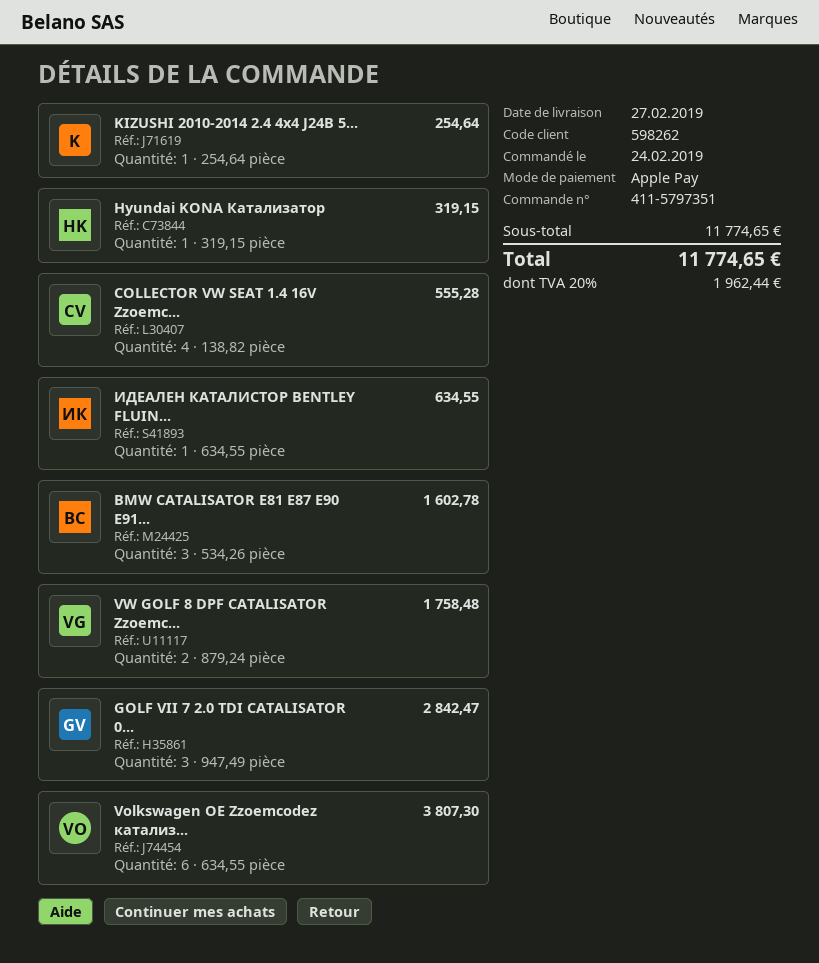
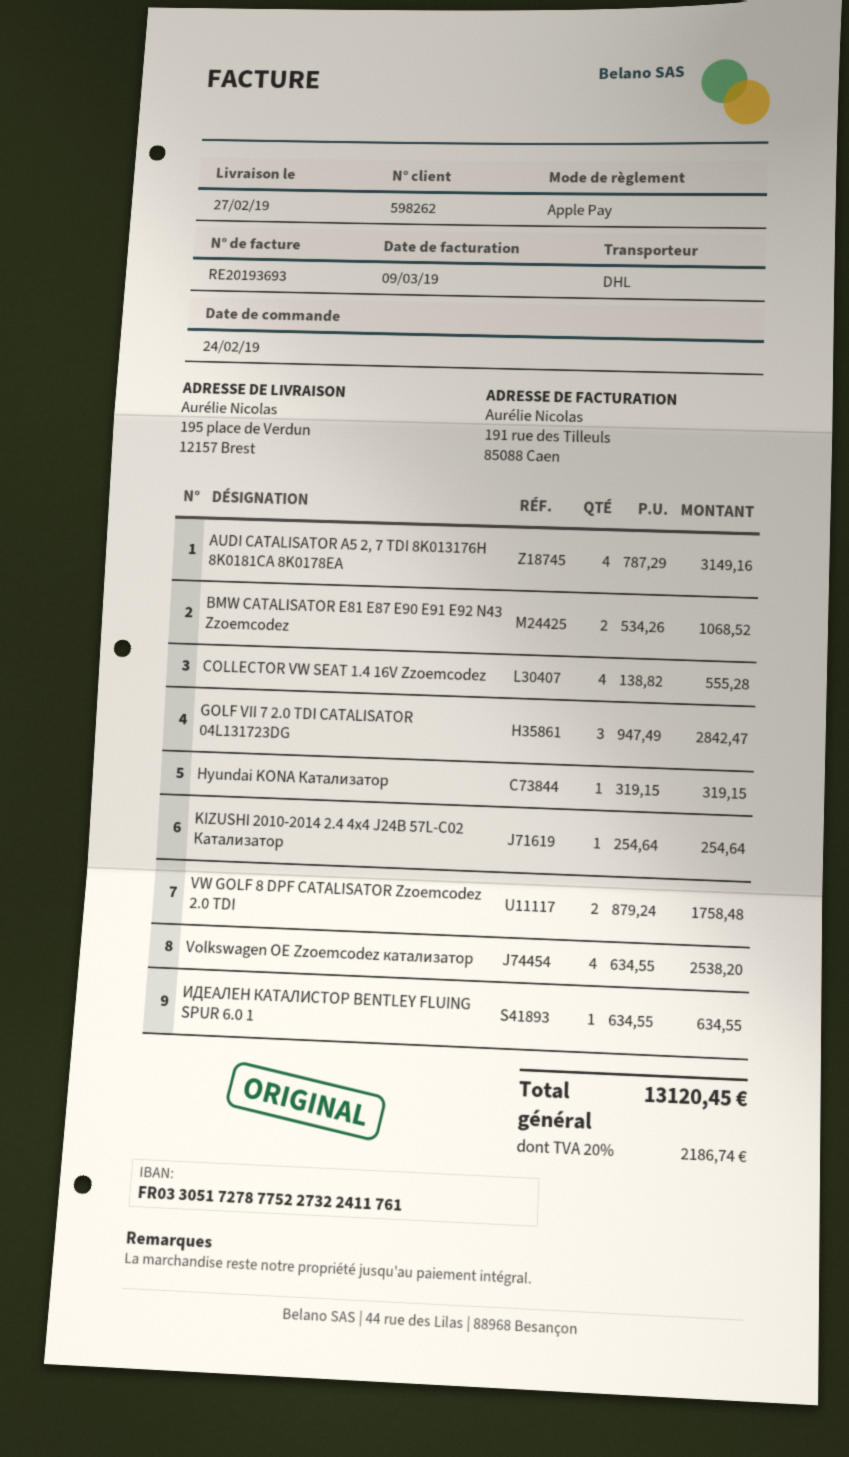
BMW CATALISATOR E81 E87 E90 E91...: 3 x 534.26 = 1602.78 -> 2 x 534.26 = 1068.52
Volkswagen OE Zzoemcodez катализ...: 6 x 634.55 = 3807.30 -> 4 x 634.55 = 2538.20
AUDI CATALISATOR A5 2, 7 TDI 8K013176H 8K0181CA 8K0178EA: none -> 4 x 787.29 = 3149.16
tax: 20% = 1962.44 -> 20% = 2186.74
total: 11774.65 -> 13120.45

